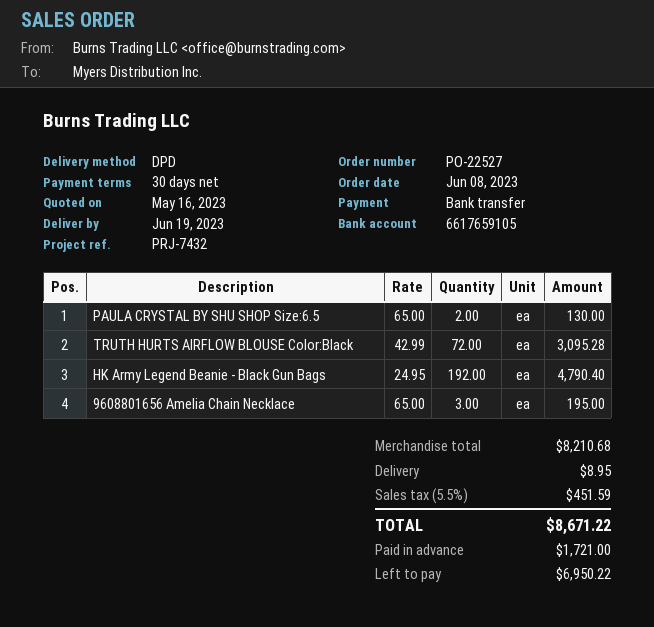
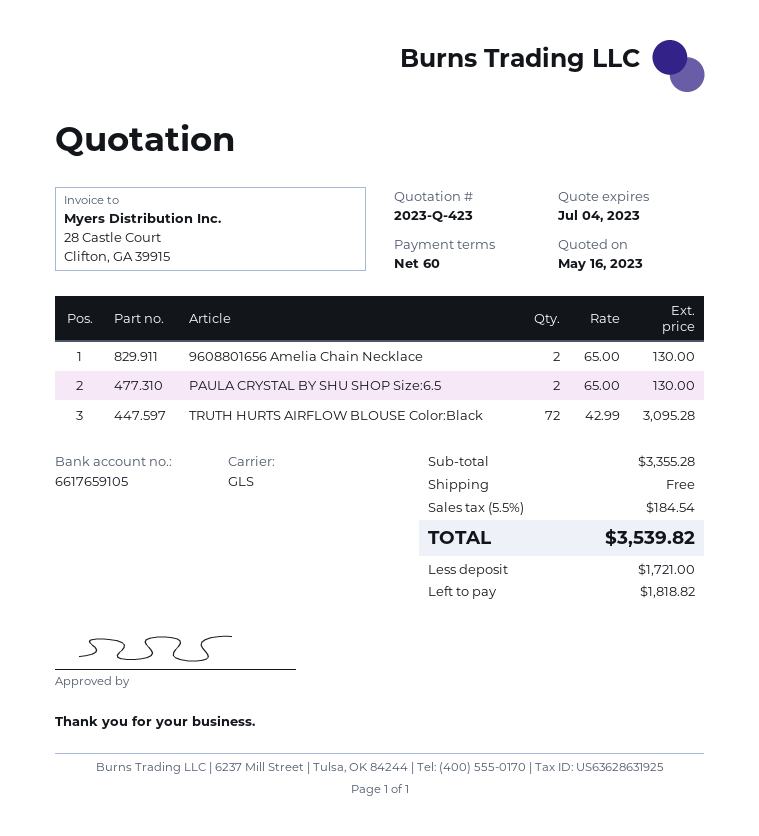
payment terms: 30 days -> 60 days
shipping method: DPD -> GLS
HK Army Legend Beanie - Black Gun Bags: 192 x 24.95 = 4790.40 -> none
9608801656 Amelia Chain Necklace: 3 x 65.00 = 195.00 -> 2 x 65.00 = 130.00
subtotal: 8210.68 -> 3355.28
shipping: 8.95 -> 0.00
tax: 5.5% = 451.59 -> 5.5% = 184.54
total: 8671.22 -> 3539.82
balance: 6950.22 -> 1818.82

